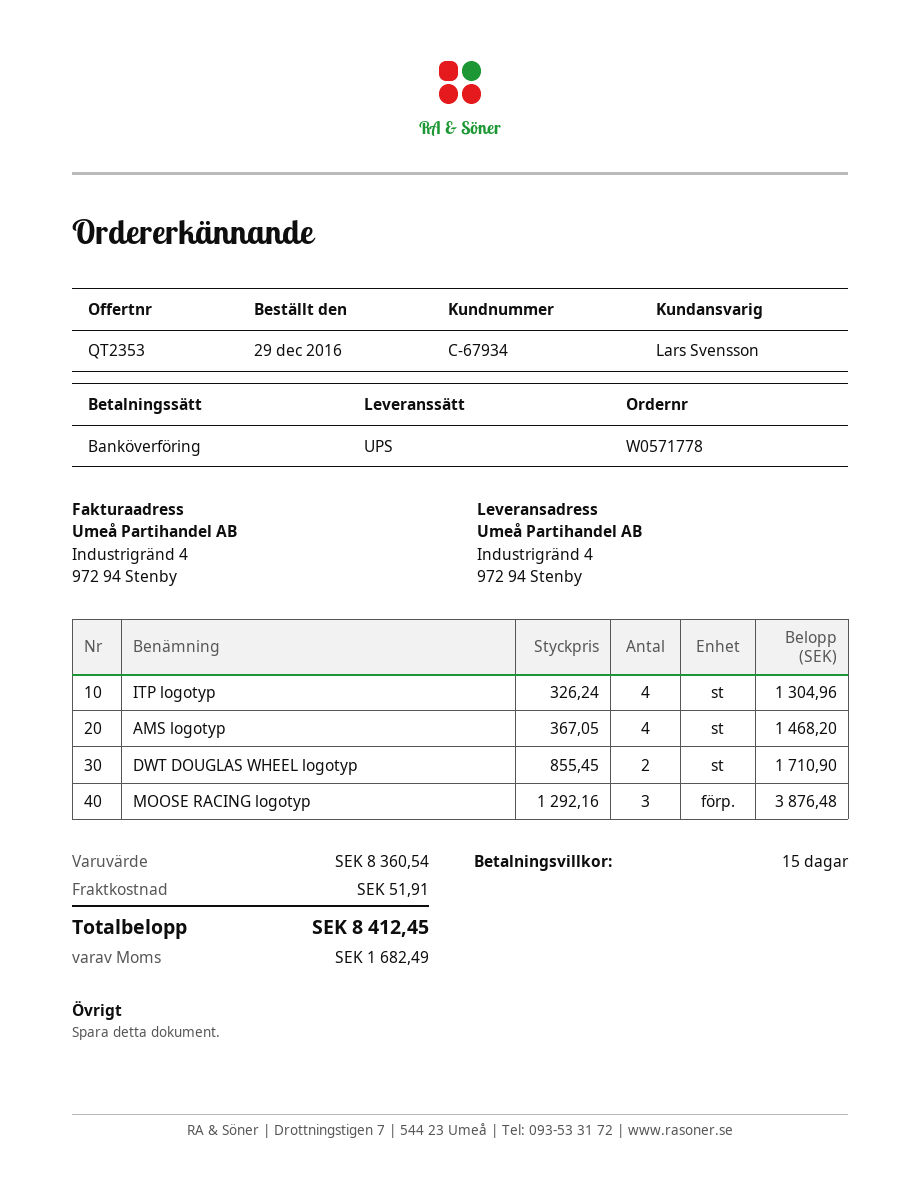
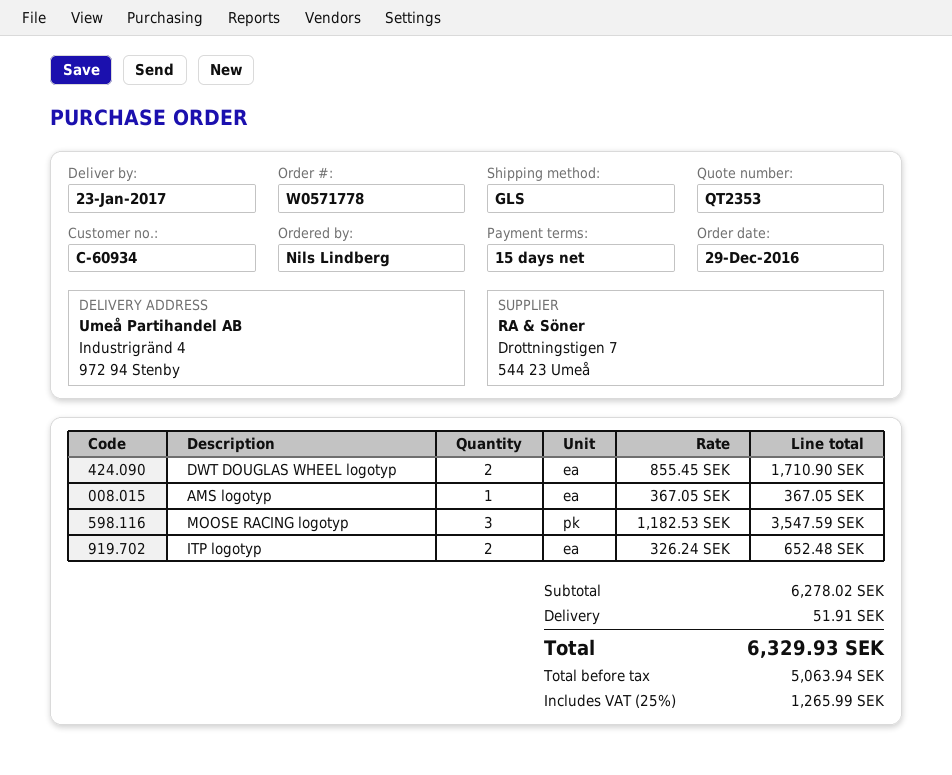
customer number: C-67934 -> C-60934
shipping method: UPS -> GLS
ITP logotyp: 4 x 326.24 = 1304.96 -> 2 x 326.24 = 652.48
AMS logotyp: 4 x 367.05 = 1468.20 -> 1 x 367.05 = 367.05
MOOSE RACING logotyp: 3 x 1292.16 = 3876.48 -> 3 x 1182.53 = 3547.59
subtotal: 8360.54 -> 6278.02
tax: 1682.49 -> 1265.99
total: 8412.45 -> 6329.93

